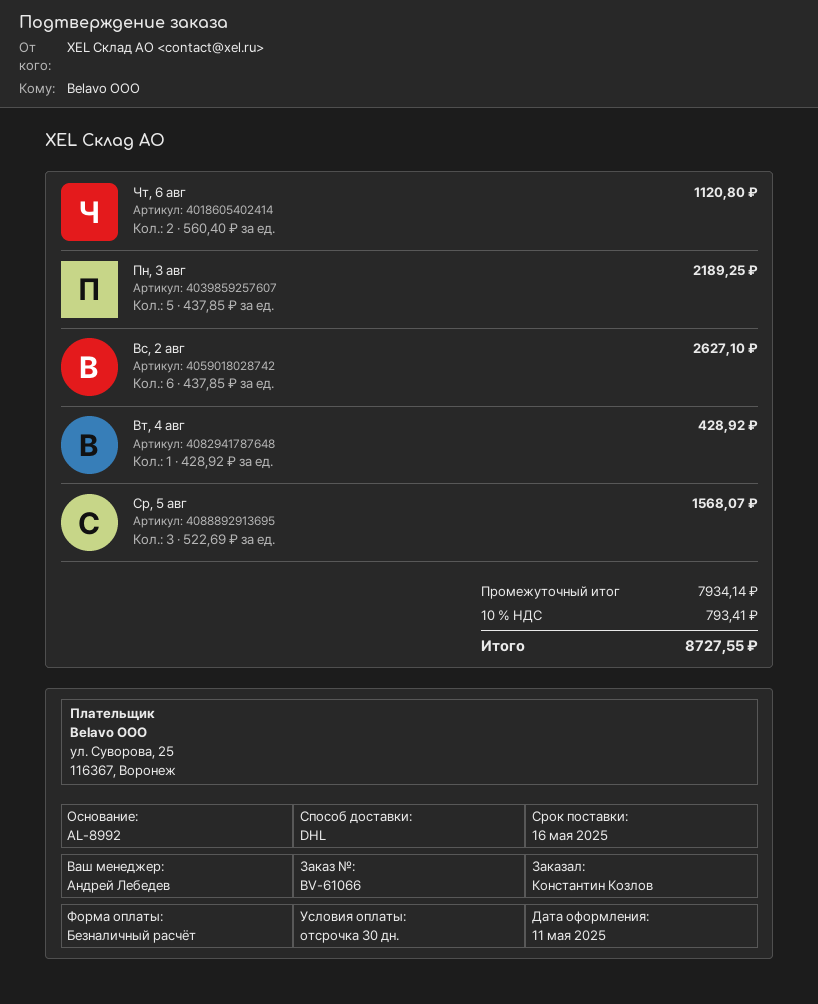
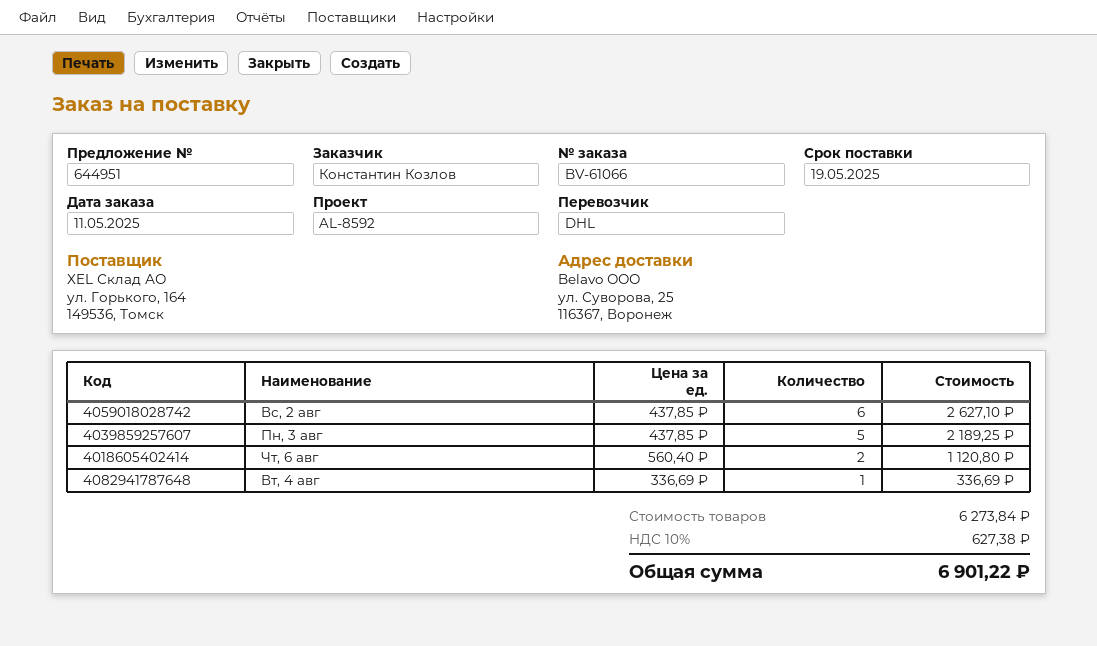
delivery date: 2025-05-16 -> 2025-05-19
reference: AL-8992 -> AL-8592
Вт, 4 авг: 1 x 428.92 = 428.92 -> 1 x 336.69 = 336.69
Ср, 5 авг: 3 x 522.69 = 1568.07 -> none
subtotal: 7934.14 -> 6273.84
tax: 10% = 793.41 -> 10% = 627.38
total: 8727.55 -> 6901.22

